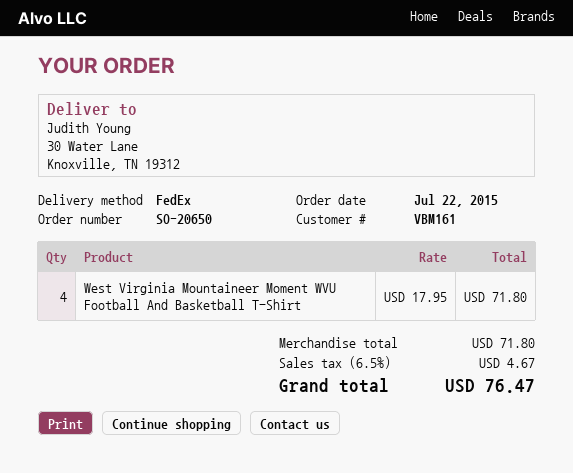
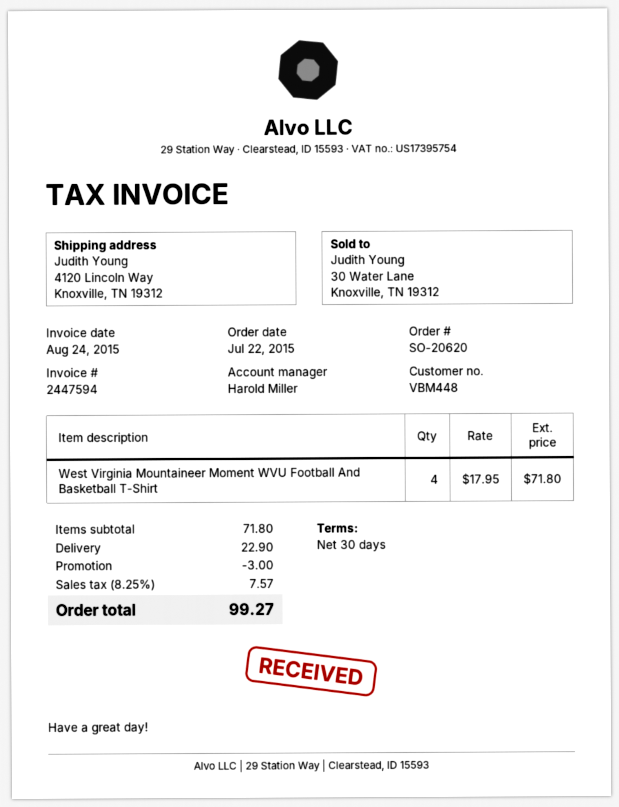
order number: SO-20650 -> SO-20620
customer number: VBM161 -> VBM448
ship to: 30 Water Lane, Knoxville, TN 19312 -> 4120 Lincoln Way, Knoxville, TN 19312
discount: none -> 3.00
shipping: none -> 22.90
tax: 6.5% = 4.67 -> 8.25% = 7.57
total: 76.47 -> 99.27

